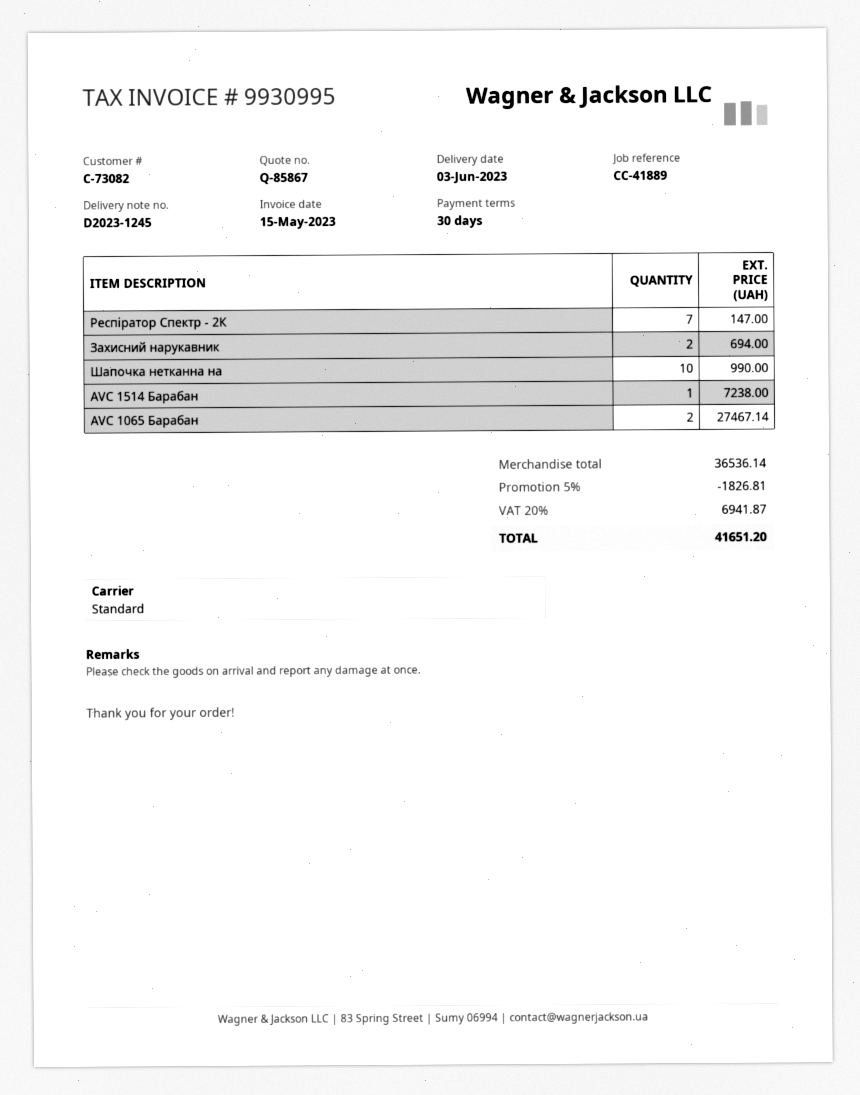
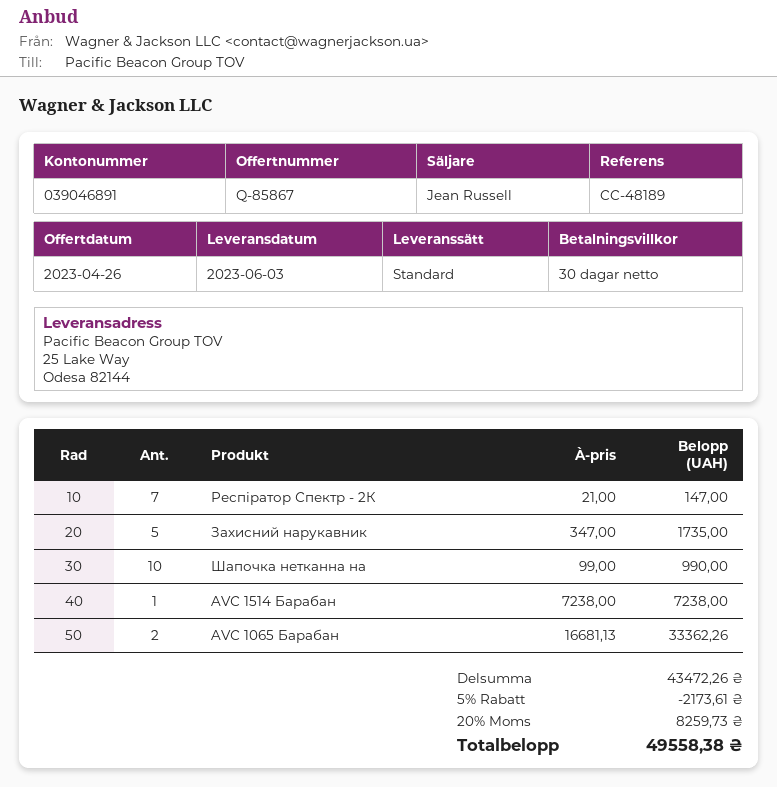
reference: CC-41889 -> CC-48189
Захисний нарукавник: 2 for 694.00 -> 5 for 1735.00
AVС 1065 Барабан: 2 for 27467.14 -> 2 for 33362.26
subtotal: 36536.14 -> 43472.26
discount: 5% = 1826.81 -> 5% = 2173.61
tax: 20% = 6941.87 -> 20% = 8259.73
total: 41651.20 -> 49558.38

